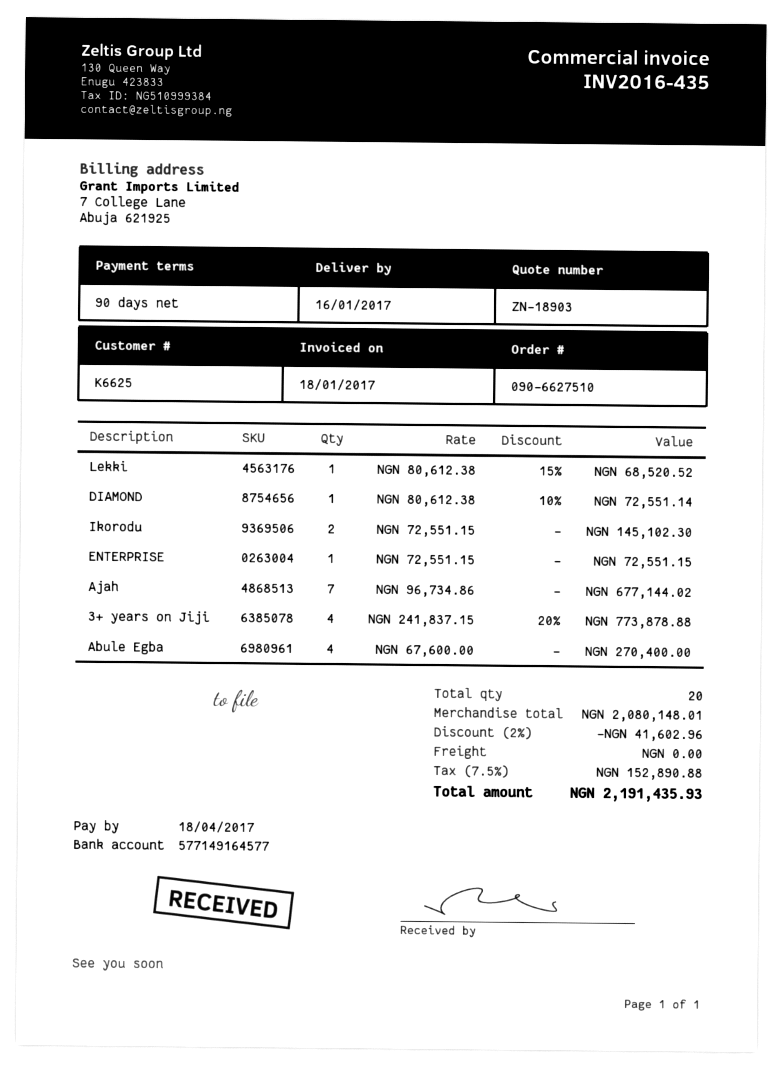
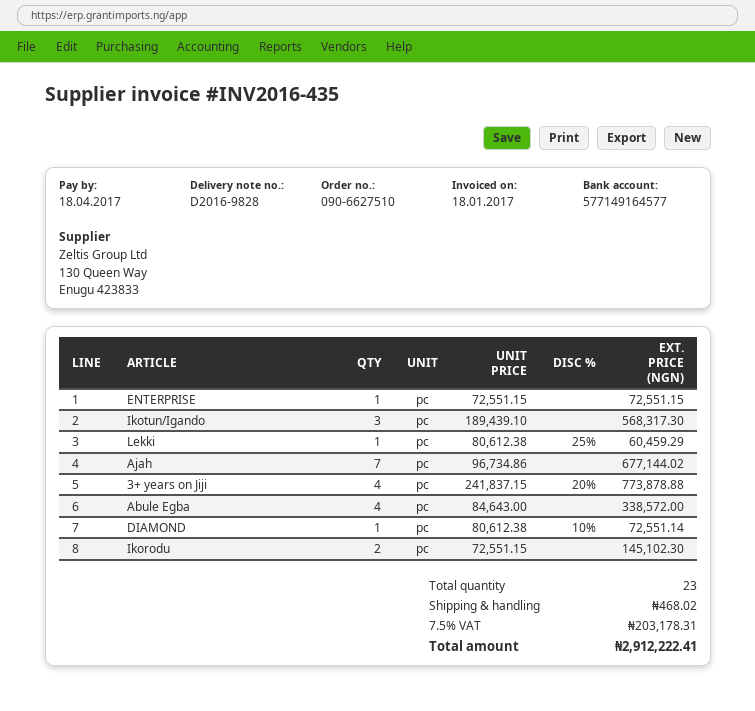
Lekki: 1 x 80612.38 - 15% = 68520.52 -> 1 x 80612.38 - 25% = 60459.29
Abule Egba: 4 x 67600.00 = 270400.00 -> 4 x 84643.00 = 338572.00
Ikotun/Igando: none -> 3 x 189439.10 = 568317.30
total quantity: 20 -> 23
discount: 2% = 41602.96 -> none
shipping: 0.00 -> 468.02
tax: 7.5% = 152890.88 -> 7.5% = 203178.31
total: 2191435.93 -> 2912222.41

